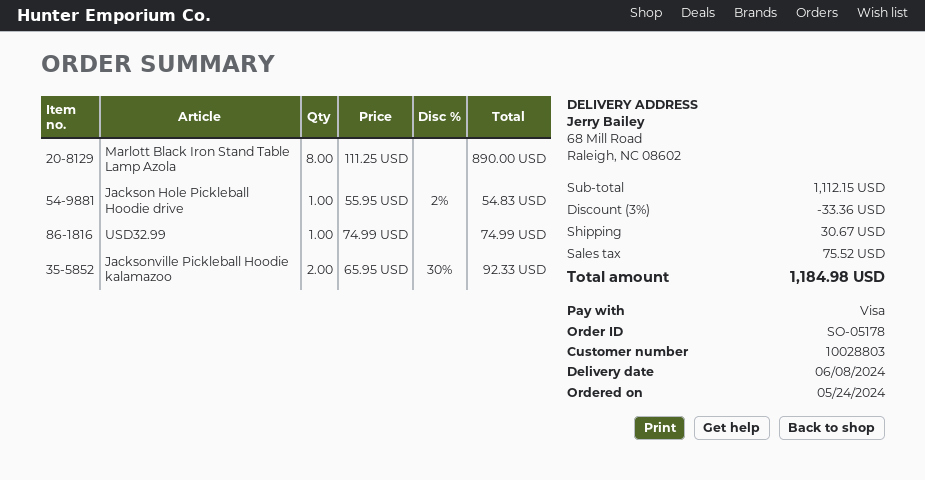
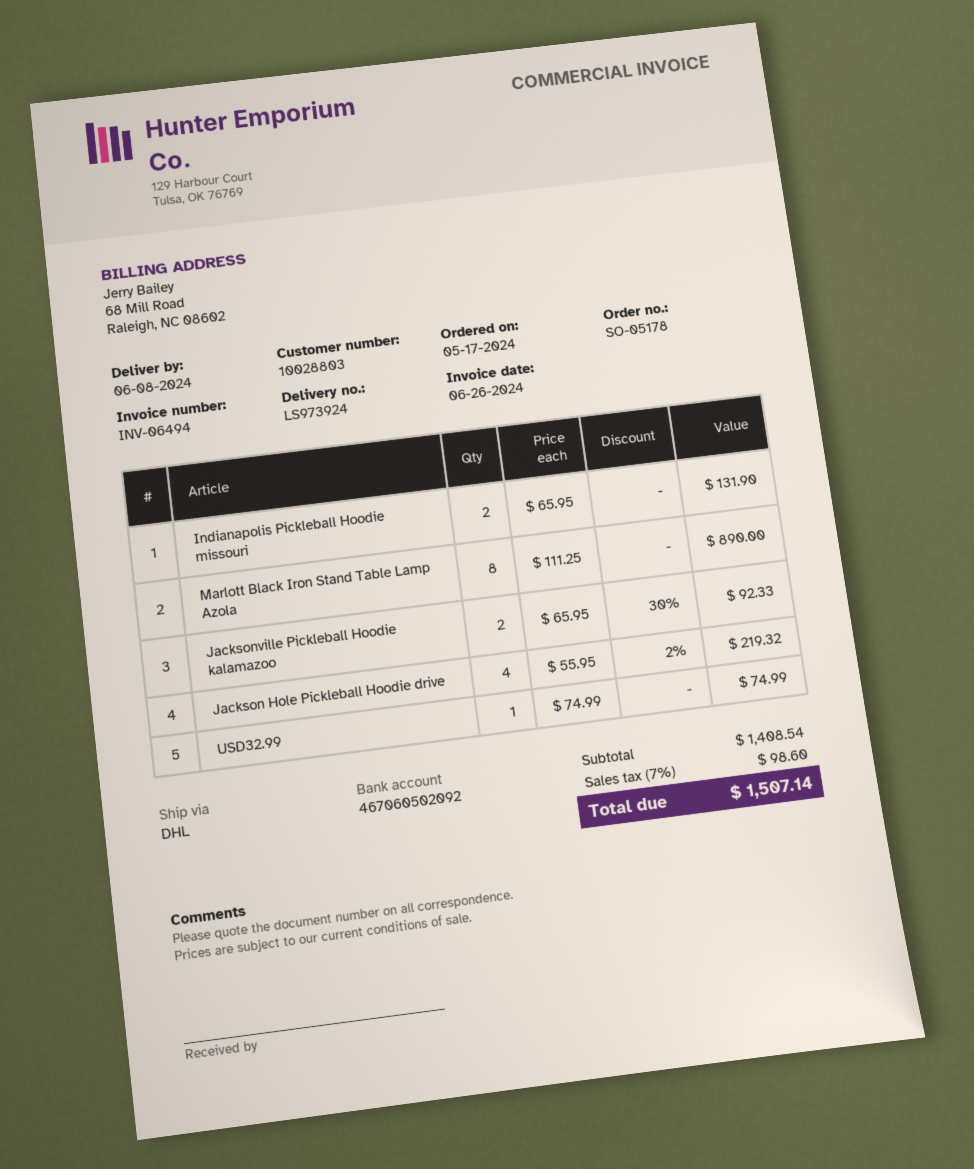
order date: 2024-05-24 -> 2024-05-17
Jackson Hole Pickleball Hoodie drive: 1 x 55.95 - 2% = 54.83 -> 4 x 55.95 - 2% = 219.32
Indianapolis Pickleball Hoodie missouri: none -> 2 x 65.95 = 131.90
subtotal: 1112.15 -> 1408.54
discount: 3% = 33.36 -> none
shipping: 30.67 -> none
tax: 75.52 -> 98.60
total: 1184.98 -> 1507.14

